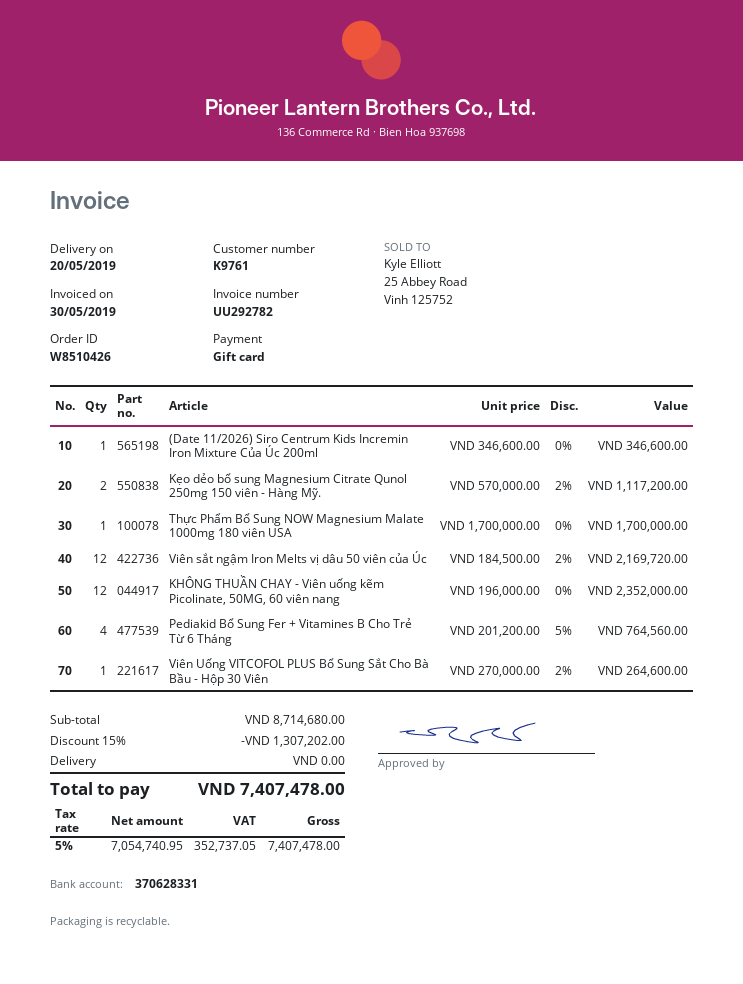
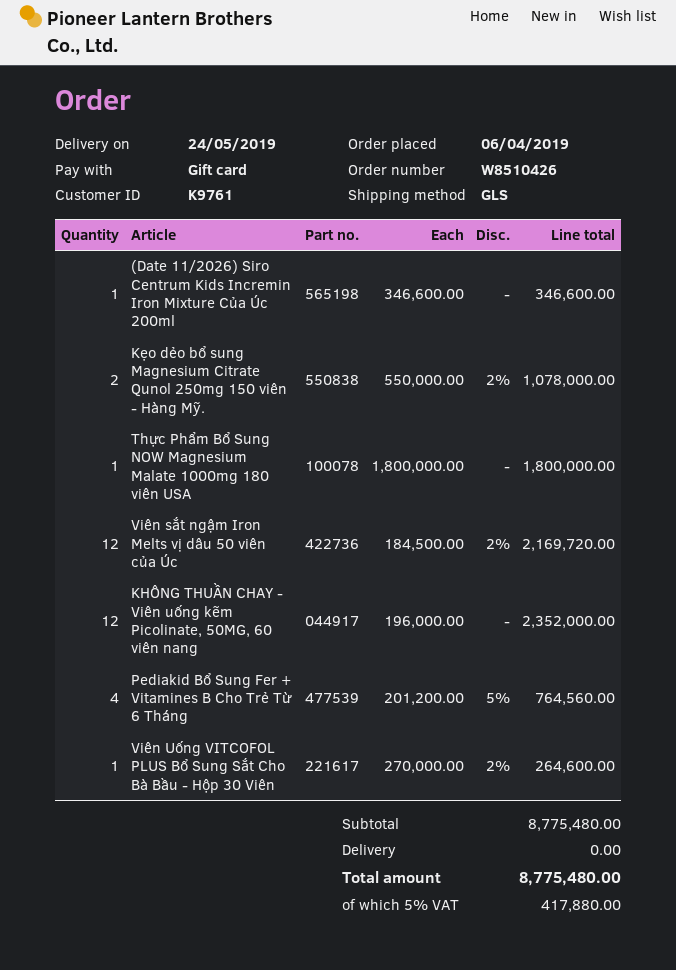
delivery date: 2019-05-20 -> 2019-05-24
Kẹo dẻo bổ sung Magnesium Citrate Qunol 250mg 150 viên - Hàng Mỹ.: 2 x 570000.00 - 2% = 1117200.00 -> 2 x 550000.00 - 2% = 1078000.00
Thực Phẩm Bổ Sung NOW Magnesium Malate 1000mg 180 viên USA: 1 x 1700000.00 = 1700000.00 -> 1 x 1800000.00 = 1800000.00
subtotal: 8714680.00 -> 8775480.00
discount: 15% = 1307202.00 -> none
tax: 5% = 352737.05 -> 5% = 417880.00
total: 7407478.00 -> 8775480.00

